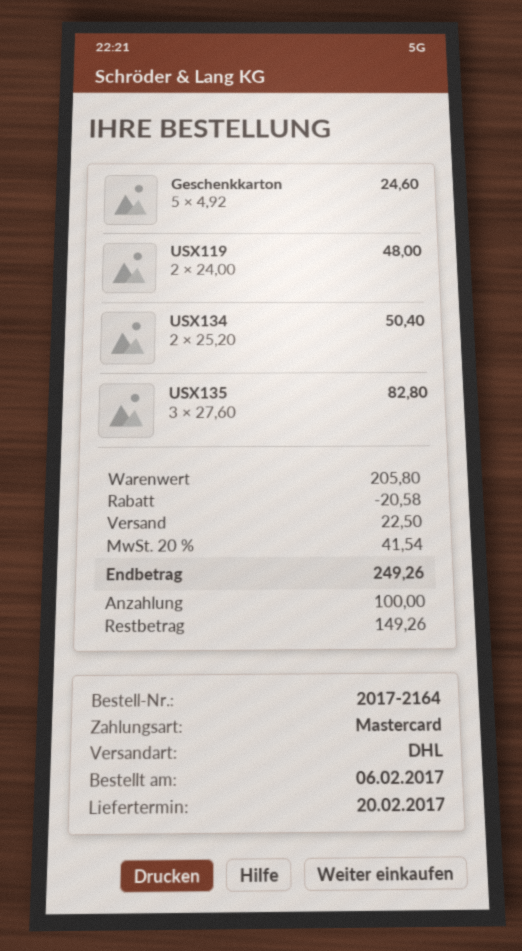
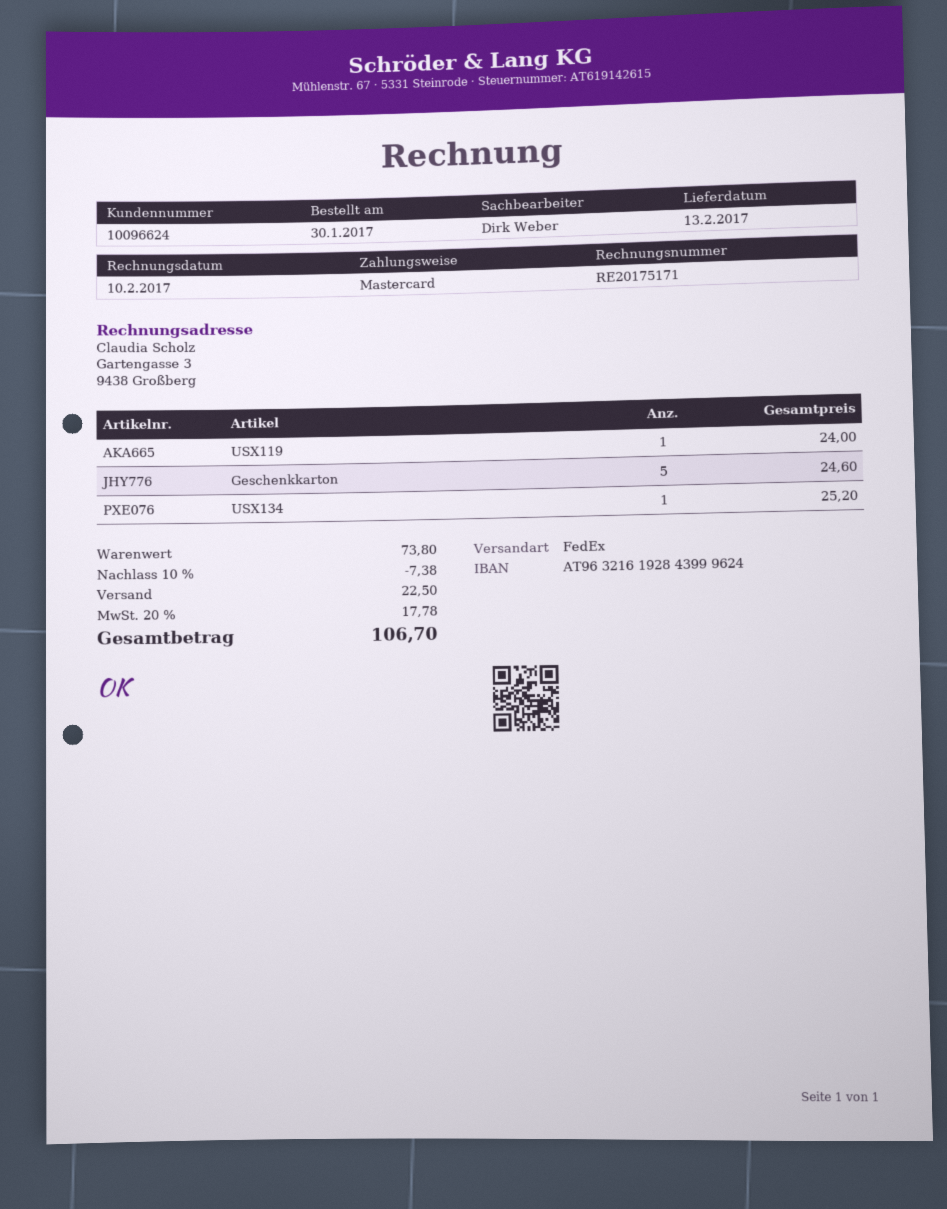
order date: 2017-02-06 -> 2017-01-30
delivery date: 2017-02-20 -> 2017-02-13
shipping method: DHL -> FedEx
USX119: 2 for 48.00 -> 1 for 24.00
USX134: 2 for 50.40 -> 1 for 25.20
USX135: 3 for 82.80 -> none
subtotal: 205.80 -> 73.80
discount: 20.58 -> 7.38
tax: 20% = 41.54 -> 20% = 17.78
total: 249.26 -> 106.70

